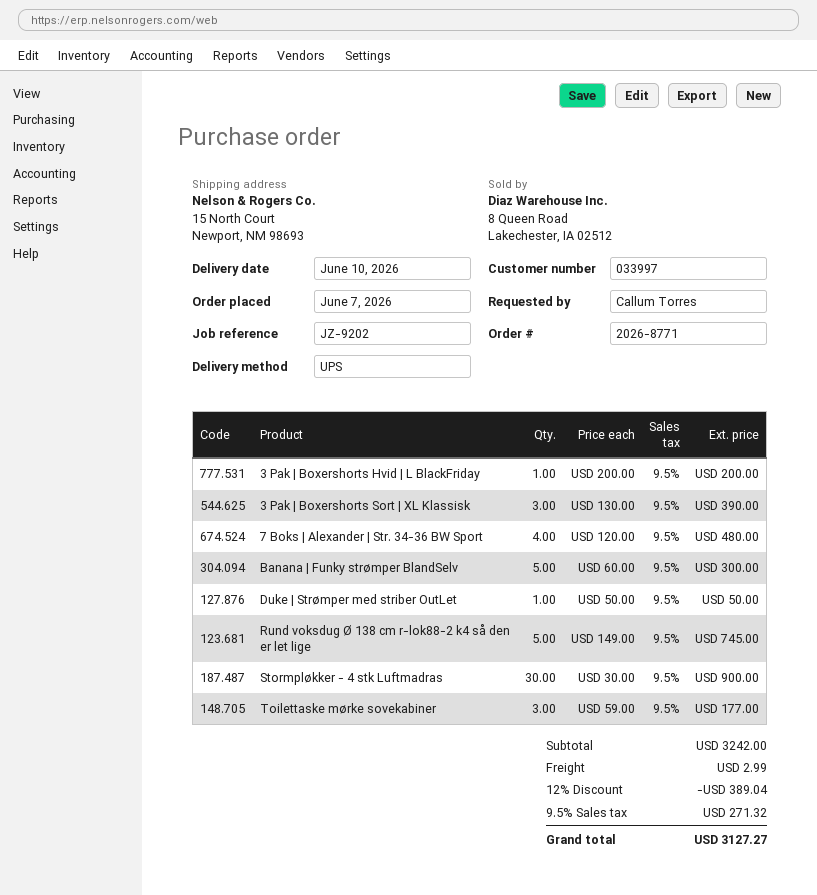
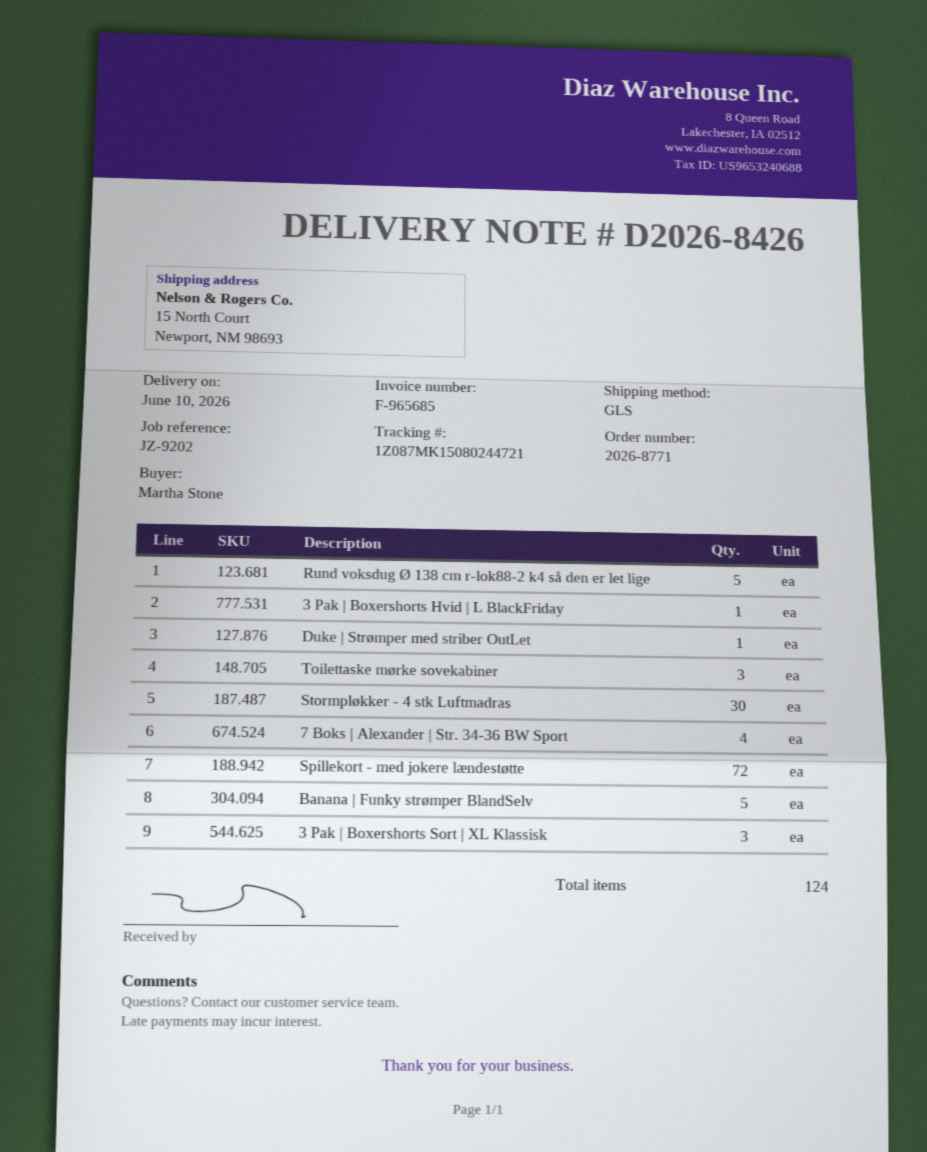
ordered by: Callum Torres -> Martha Stone
shipping method: UPS -> GLS
Spillekort - med jokere lændestøtte: none -> 72

